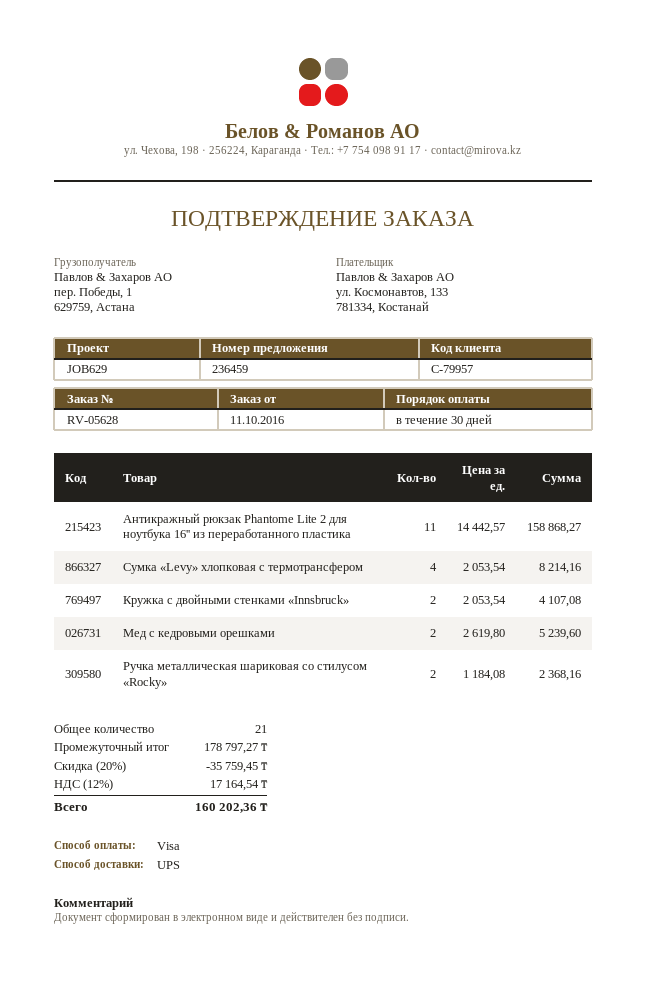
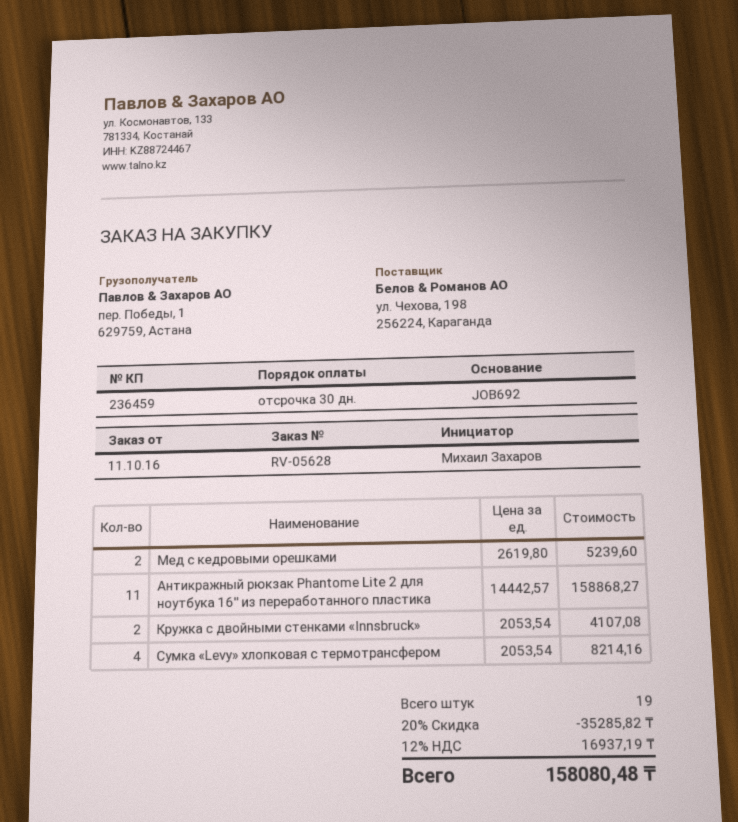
reference: JOB629 -> JOB692
Ручка металлическая шариковая со стилусом «Rocky»: 2 x 1184.08 = 2368.16 -> none
total quantity: 21 -> 19
discount: 20% = 35759.45 -> 20% = 35285.82
tax: 12% = 17164.54 -> 12% = 16937.19
total: 160202.36 -> 158080.48

